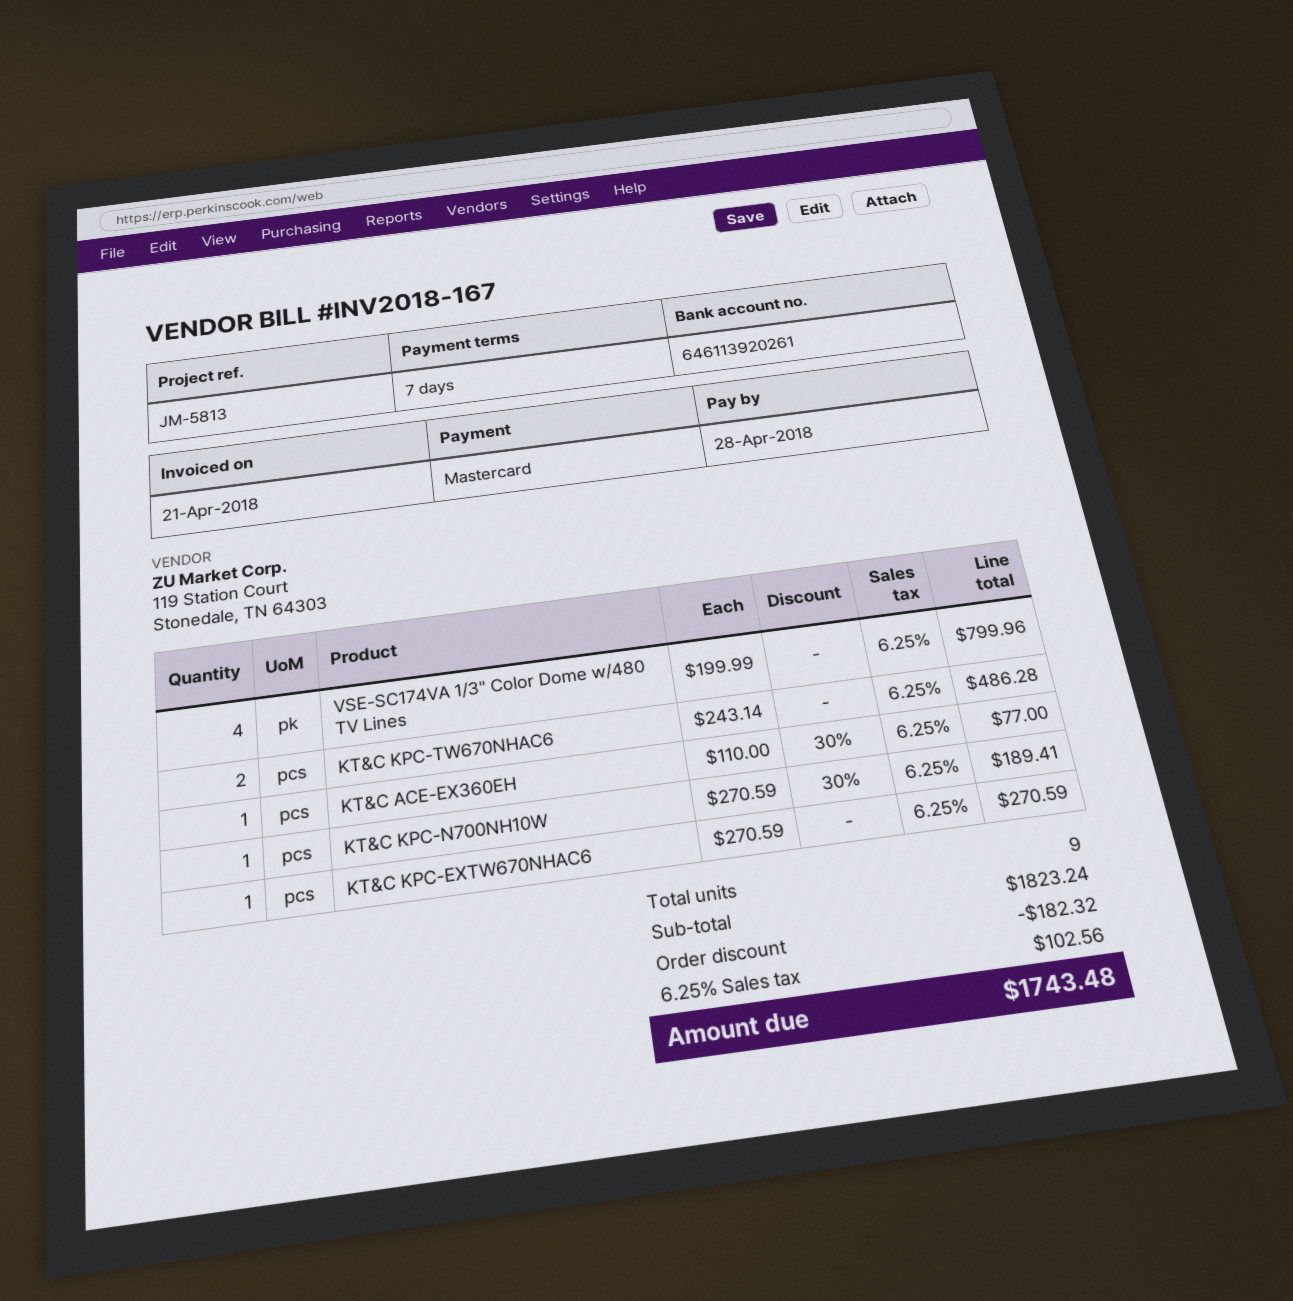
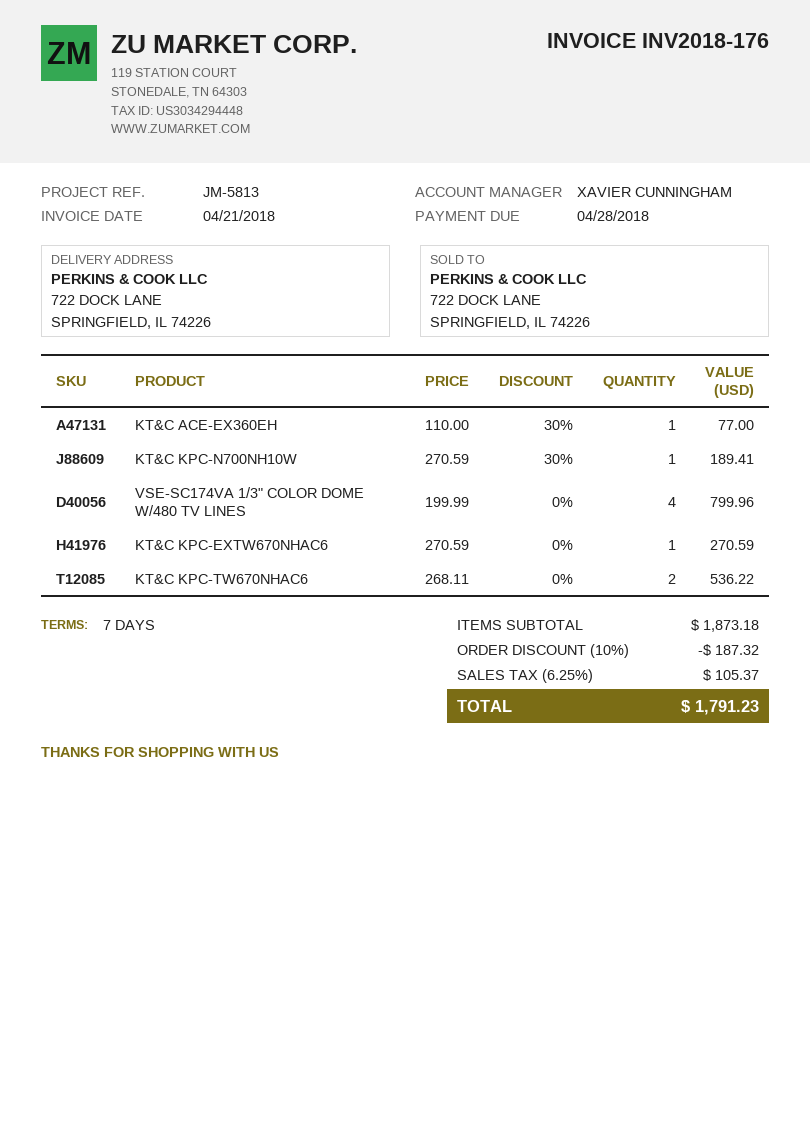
invoice number: INV2018-167 -> INV2018-176
KT&C KPC-TW670NHAC6: 2 x 243.14 = 486.28 -> 2 x 268.11 = 536.22
subtotal: 1823.24 -> 1873.18
discount: 182.32 -> 187.32
tax: 6.25% = 102.56 -> 6.25% = 105.37
total: 1743.48 -> 1791.23

